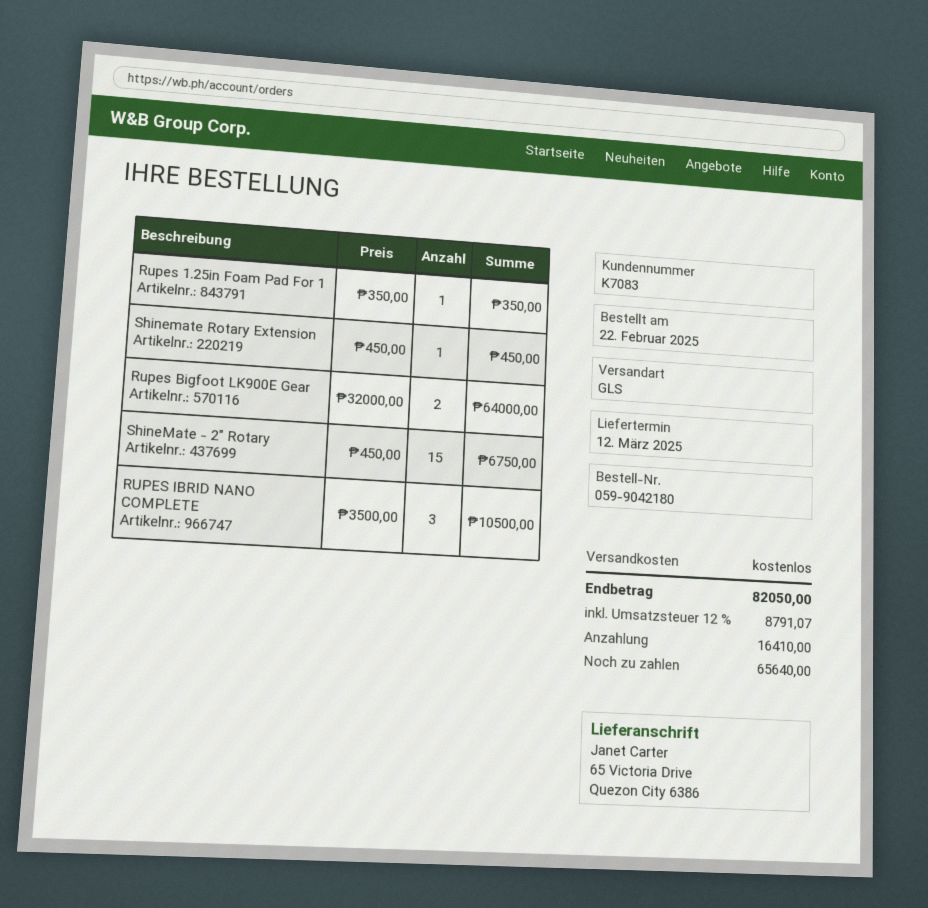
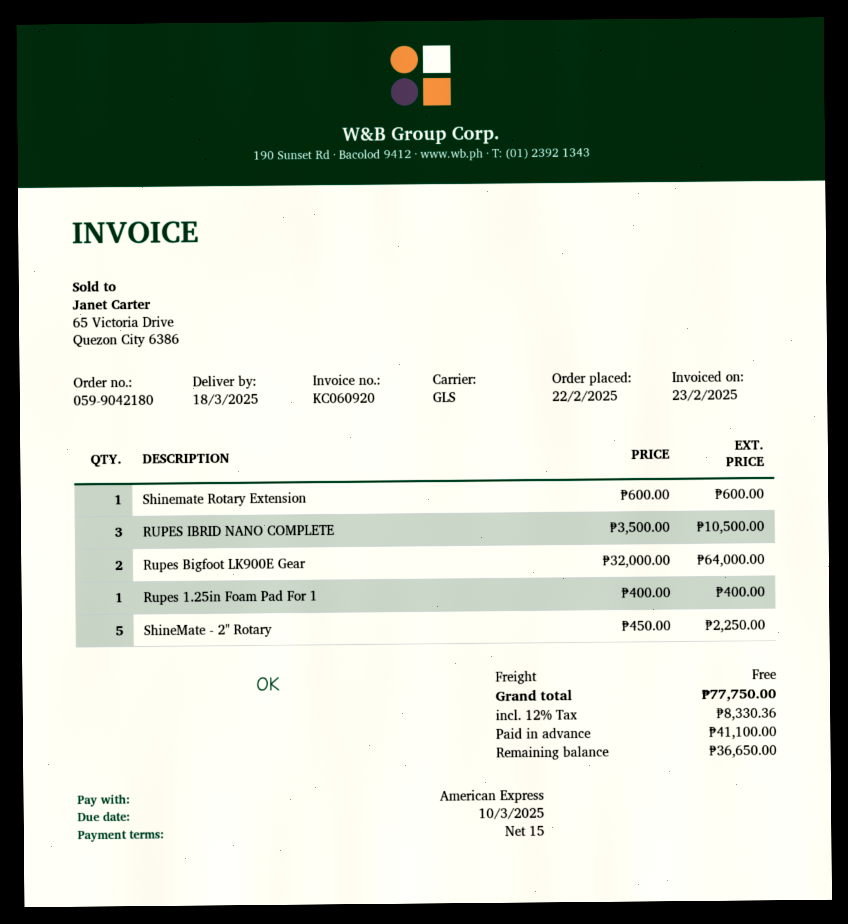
delivery date: 2025-03-12 -> 2025-03-18
Rupes 1.25in Foam Pad For 1: 1 x 350.00 = 350.00 -> 1 x 400.00 = 400.00
Shinemate Rotary Extension: 1 x 450.00 = 450.00 -> 1 x 600.00 = 600.00
ShineMate - 2" Rotary: 15 x 450.00 = 6750.00 -> 5 x 450.00 = 2250.00
tax: 12% = 8791.07 -> 12% = 8330.36
total: 82050.00 -> 77750.00
deposit: 16410.00 -> 41100.00
balance: 65640.00 -> 36650.00

